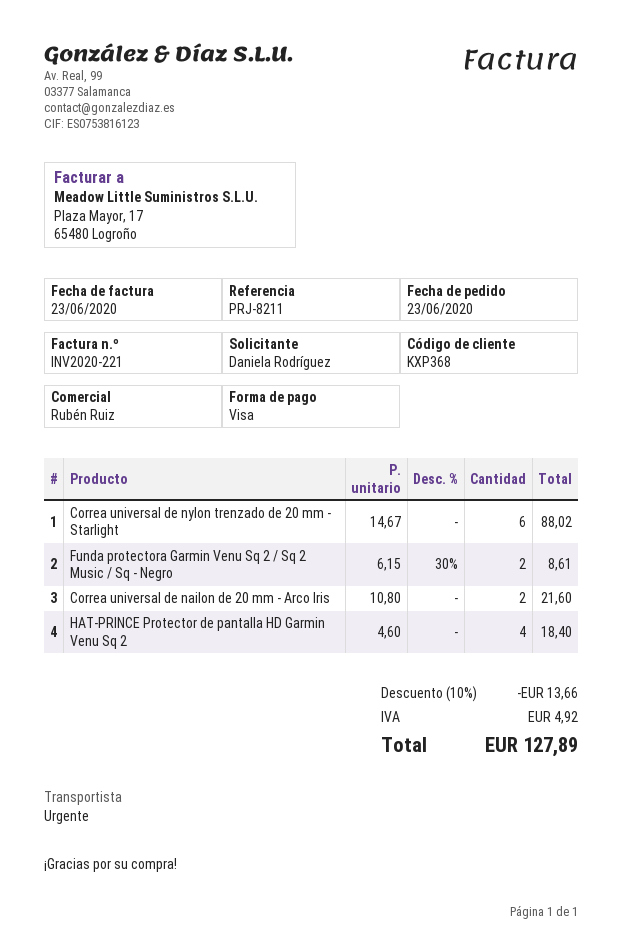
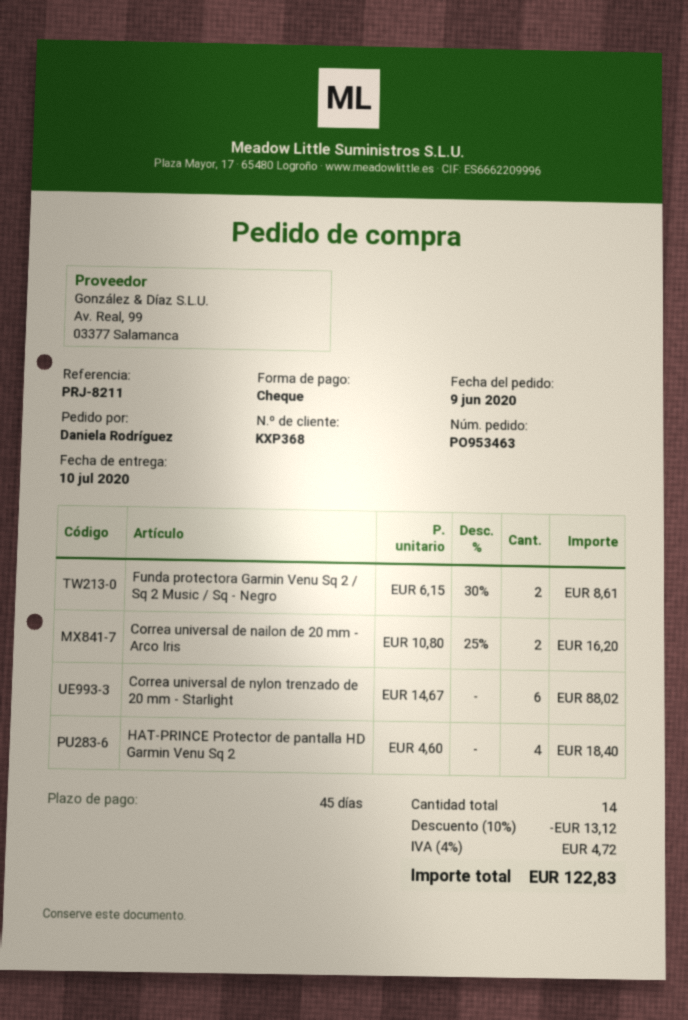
order date: 2020-06-23 -> 2020-06-09
payment method: Visa -> cheque
Correa universal de nailon de 20 mm - Arco Iris: 2 x 10.80 = 21.60 -> 2 x 10.80 - 25% = 16.20
discount: 10% = 13.66 -> 10% = 13.12
tax: 4.92 -> 4.72
total: 127.89 -> 122.83

